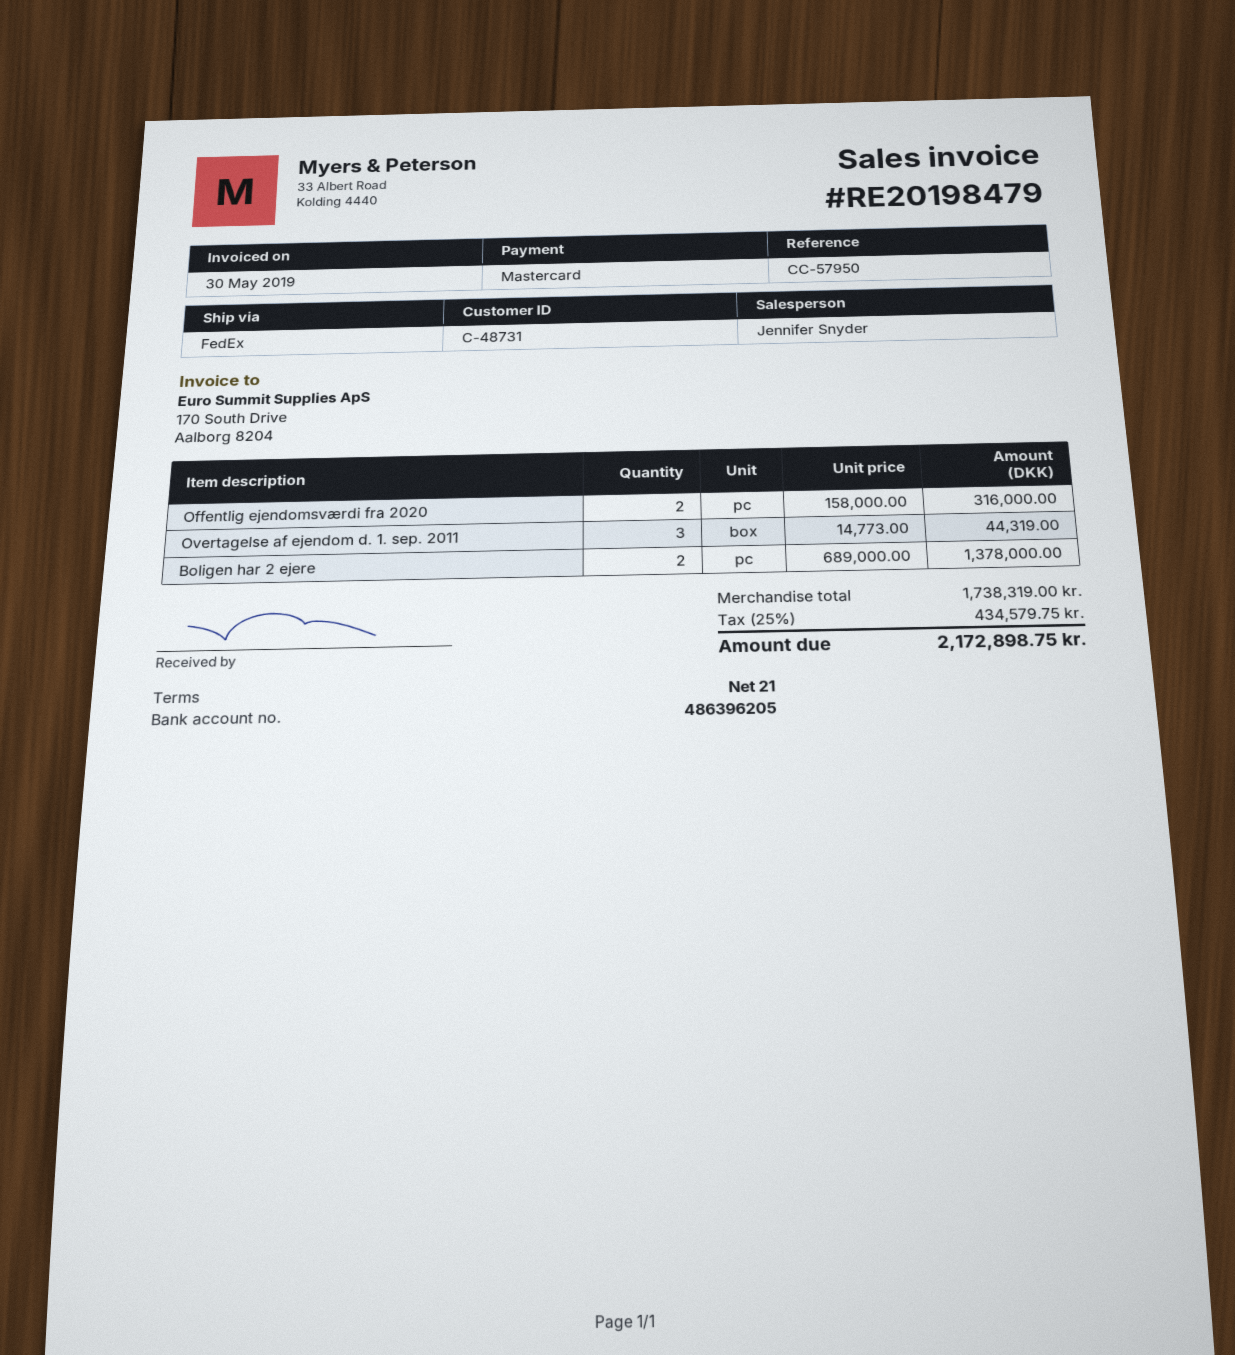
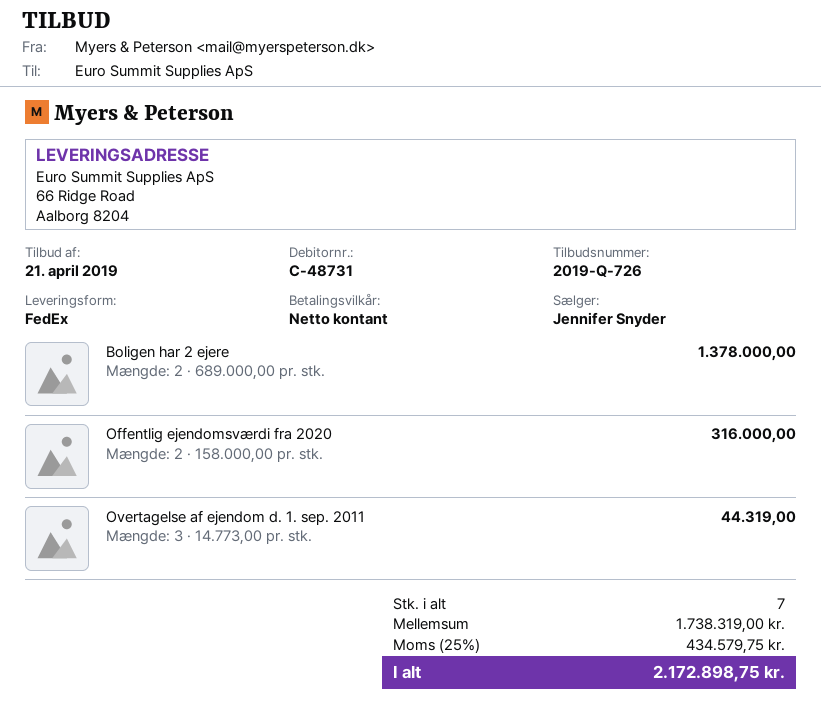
payment terms: 21 days -> on receipt

